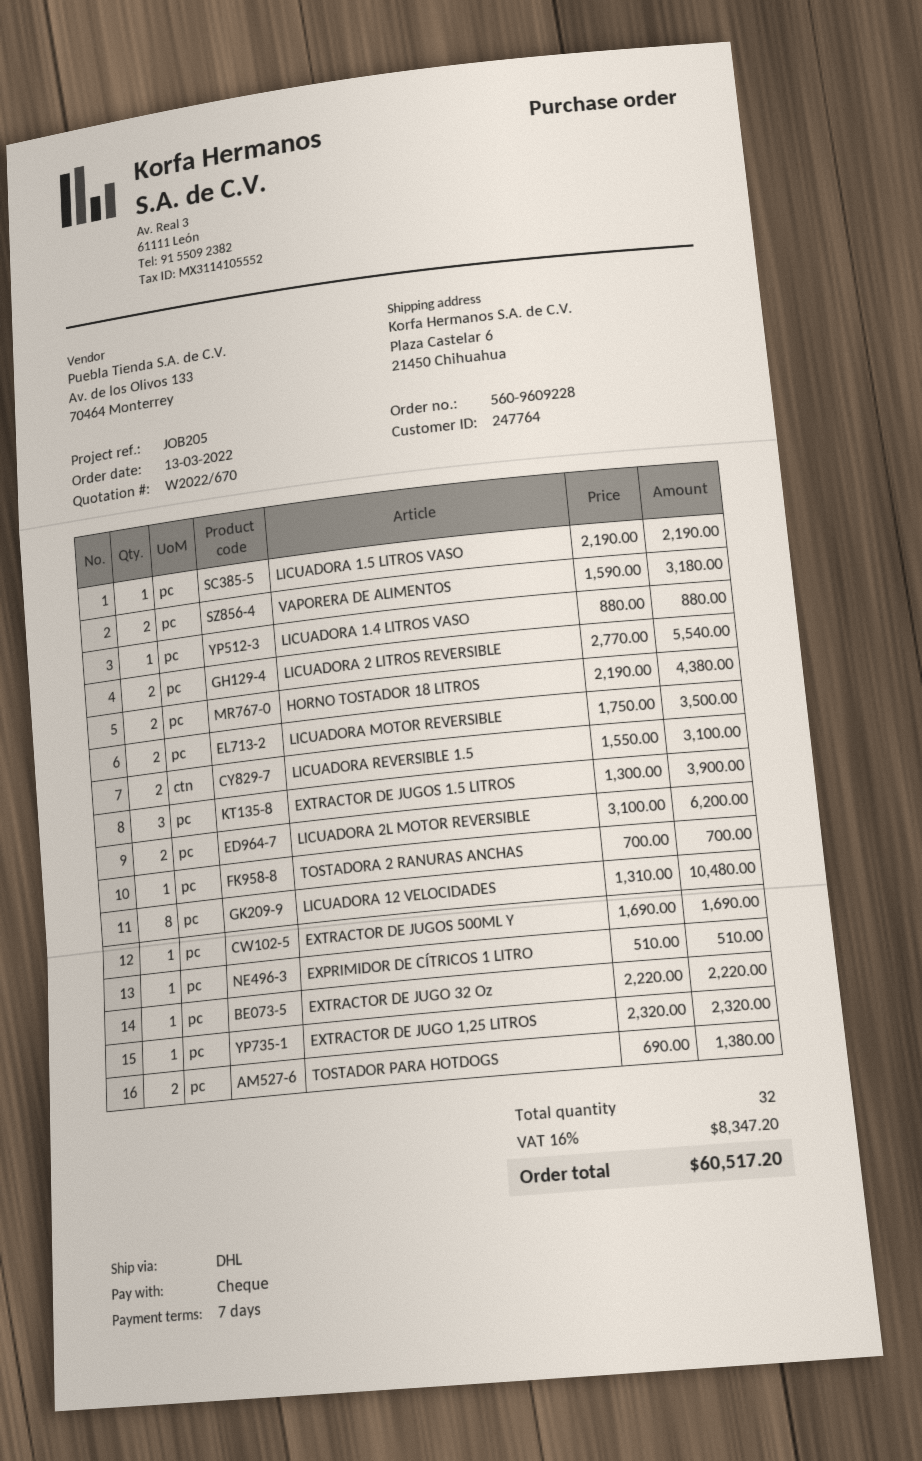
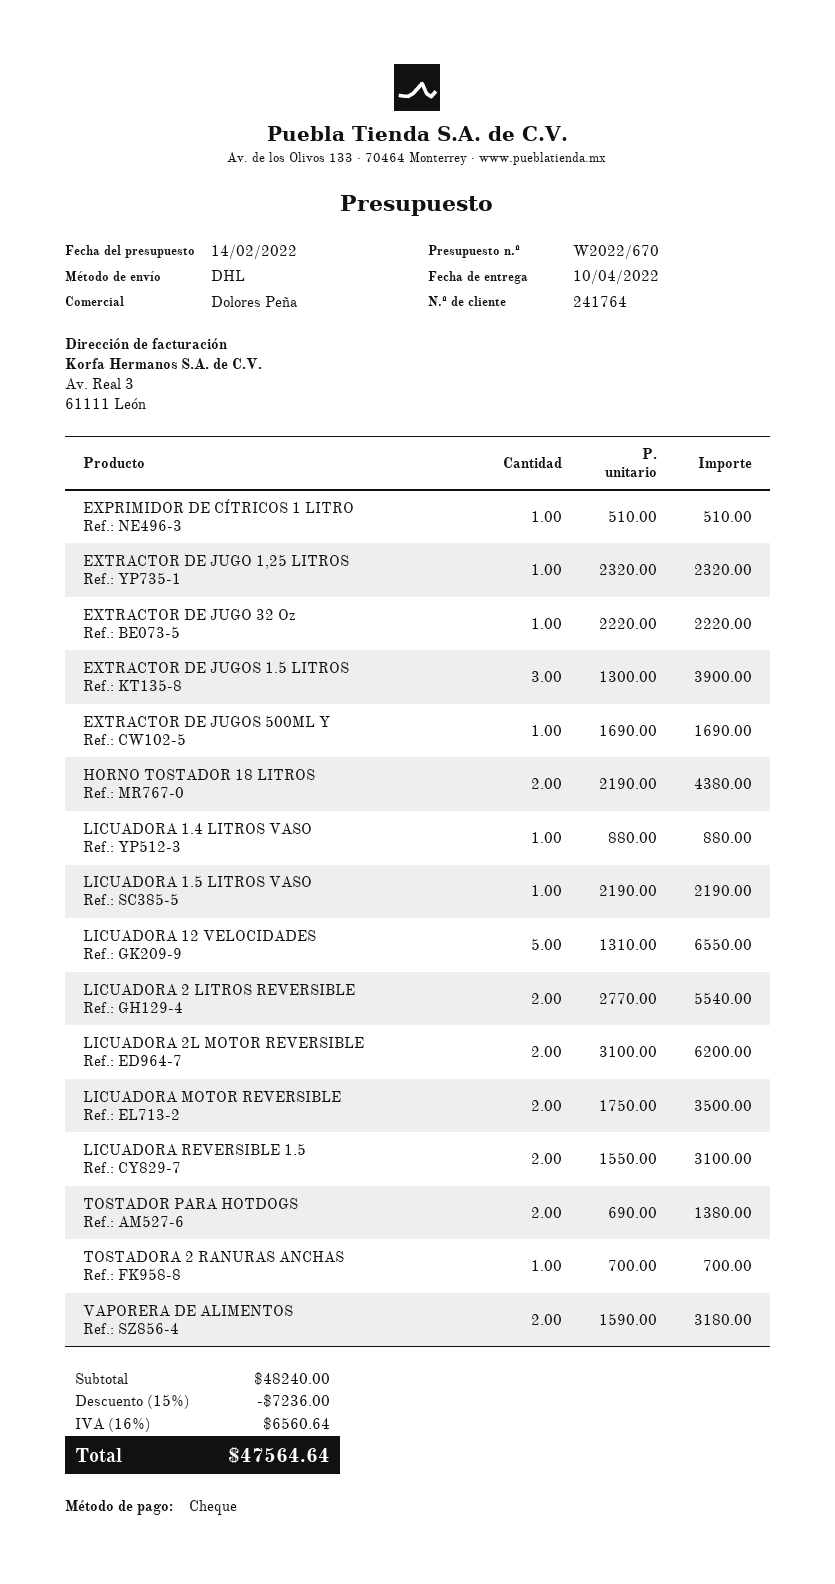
customer number: 247764 -> 241764
LICUADORA 12 VELOCIDADES: 8 x 1310.00 = 10480.00 -> 5 x 1310.00 = 6550.00
discount: none -> 15% = 7236.00
tax: 16% = 8347.20 -> 16% = 6560.64
total: 60517.20 -> 47564.64

